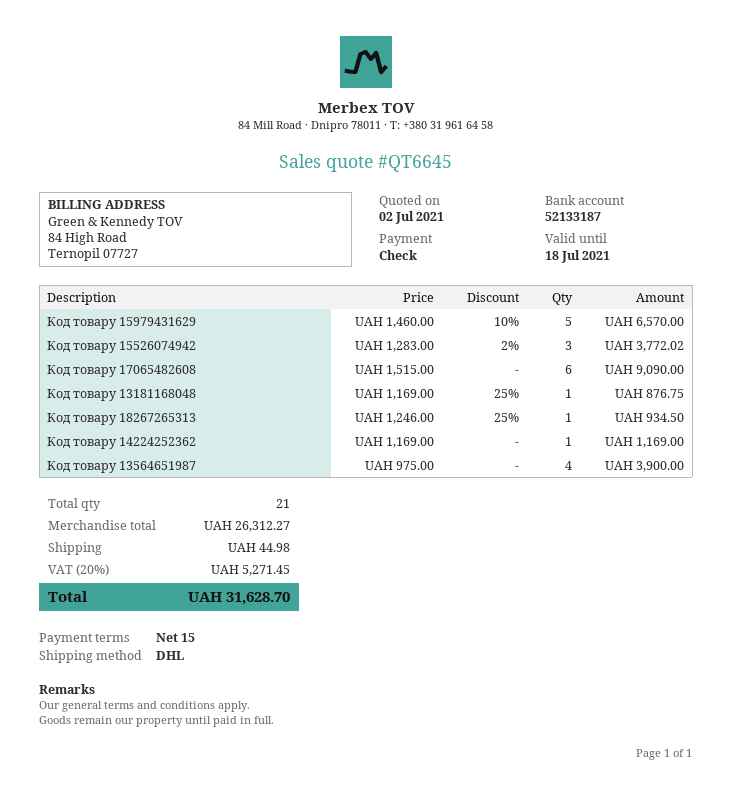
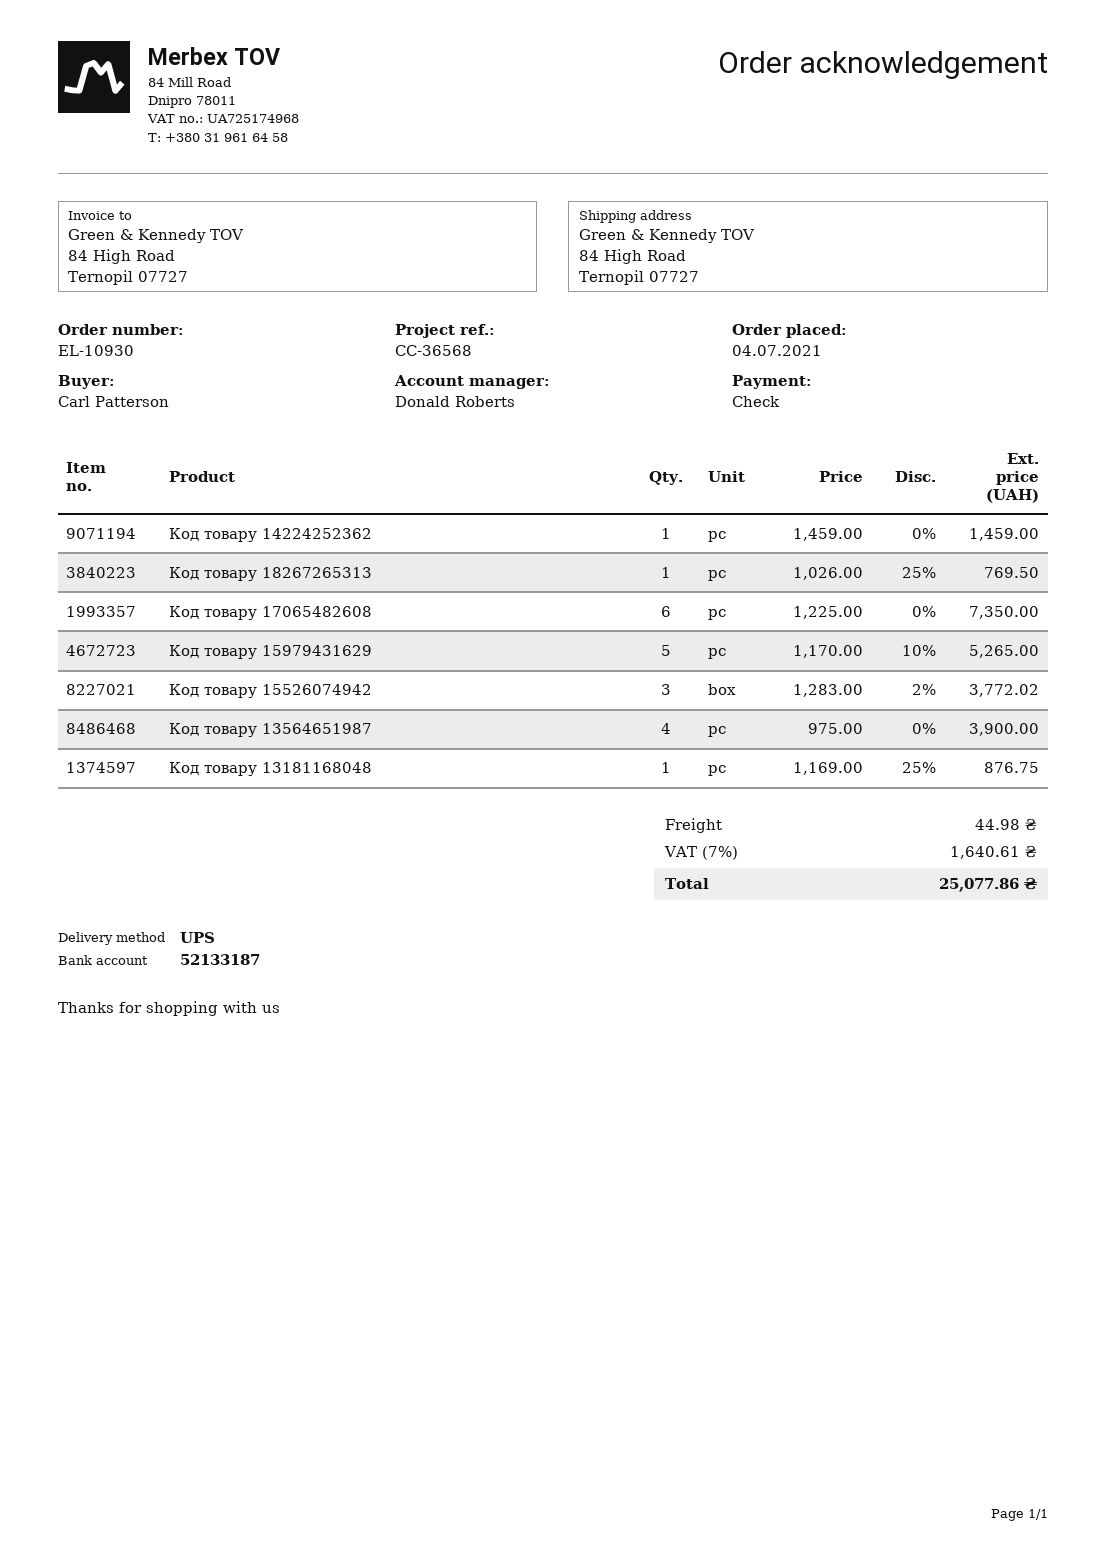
shipping method: DHL -> UPS
Код товару 15979431629: 5 x 1460.00 - 10% = 6570.00 -> 5 x 1170.00 - 10% = 5265.00
Код товару 17065482608: 6 x 1515.00 = 9090.00 -> 6 x 1225.00 = 7350.00
Код товару 18267265313: 1 x 1246.00 - 25% = 934.50 -> 1 x 1026.00 - 25% = 769.50
Код товару 14224252362: 1 x 1169.00 = 1169.00 -> 1 x 1459.00 = 1459.00
tax: 20% = 5271.45 -> 7% = 1640.61
total: 31628.70 -> 25077.86

